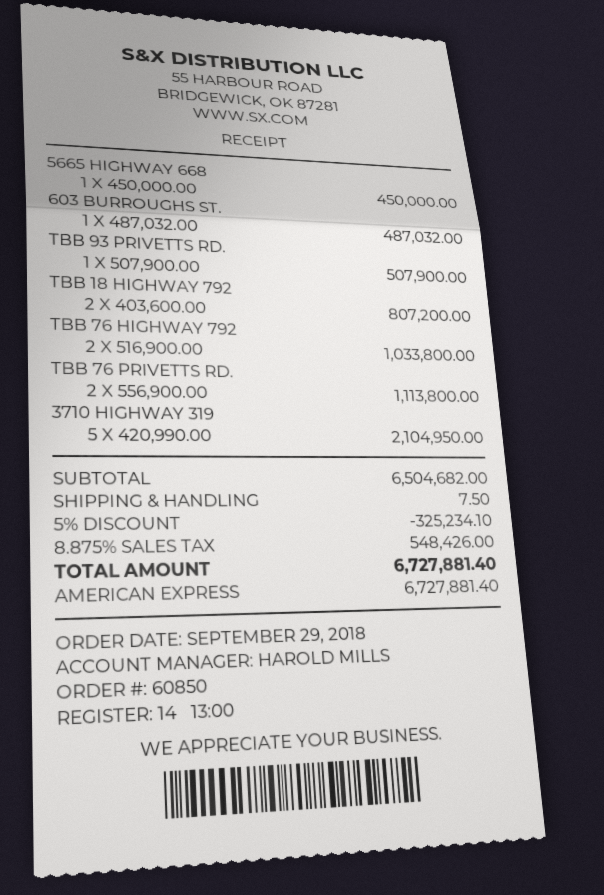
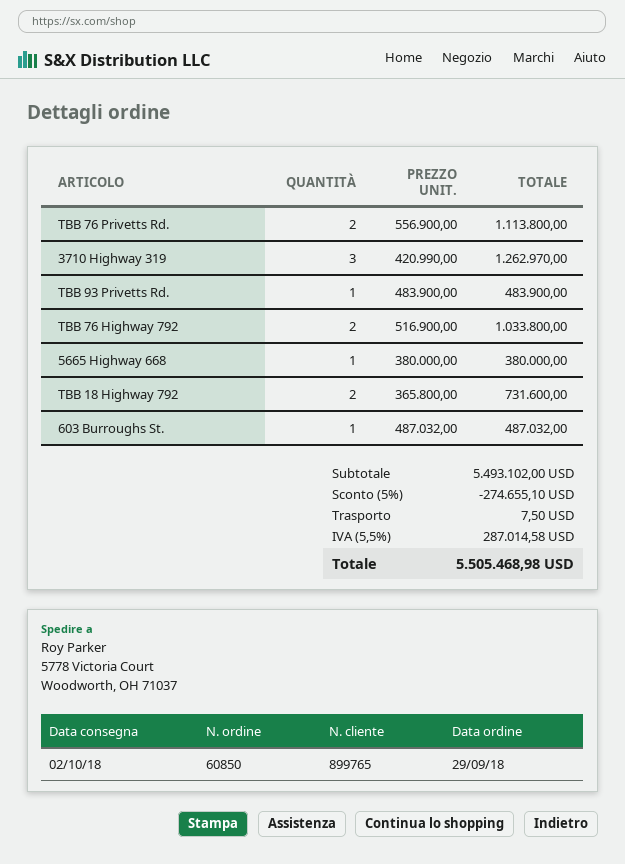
5665 HIGHWAY 668: 1 x 450000.00 = 450000.00 -> 1 x 380000.00 = 380000.00
TBB 93 PRIVETTS RD.: 1 x 507900.00 = 507900.00 -> 1 x 483900.00 = 483900.00
TBB 18 HIGHWAY 792: 2 x 403600.00 = 807200.00 -> 2 x 365800.00 = 731600.00
3710 HIGHWAY 319: 5 x 420990.00 = 2104950.00 -> 3 x 420990.00 = 1262970.00
subtotal: 6504682.00 -> 5493102.00
discount: 5% = 325234.10 -> 5% = 274655.10
tax: 8.875% = 548426.00 -> 5.5% = 287014.58
total: 6727881.40 -> 5505468.98

